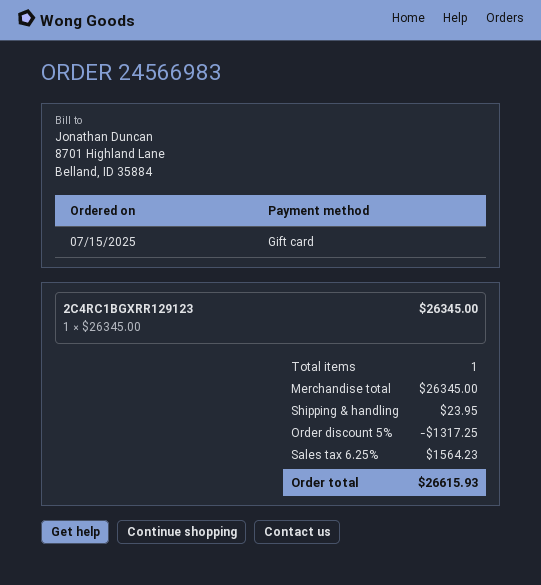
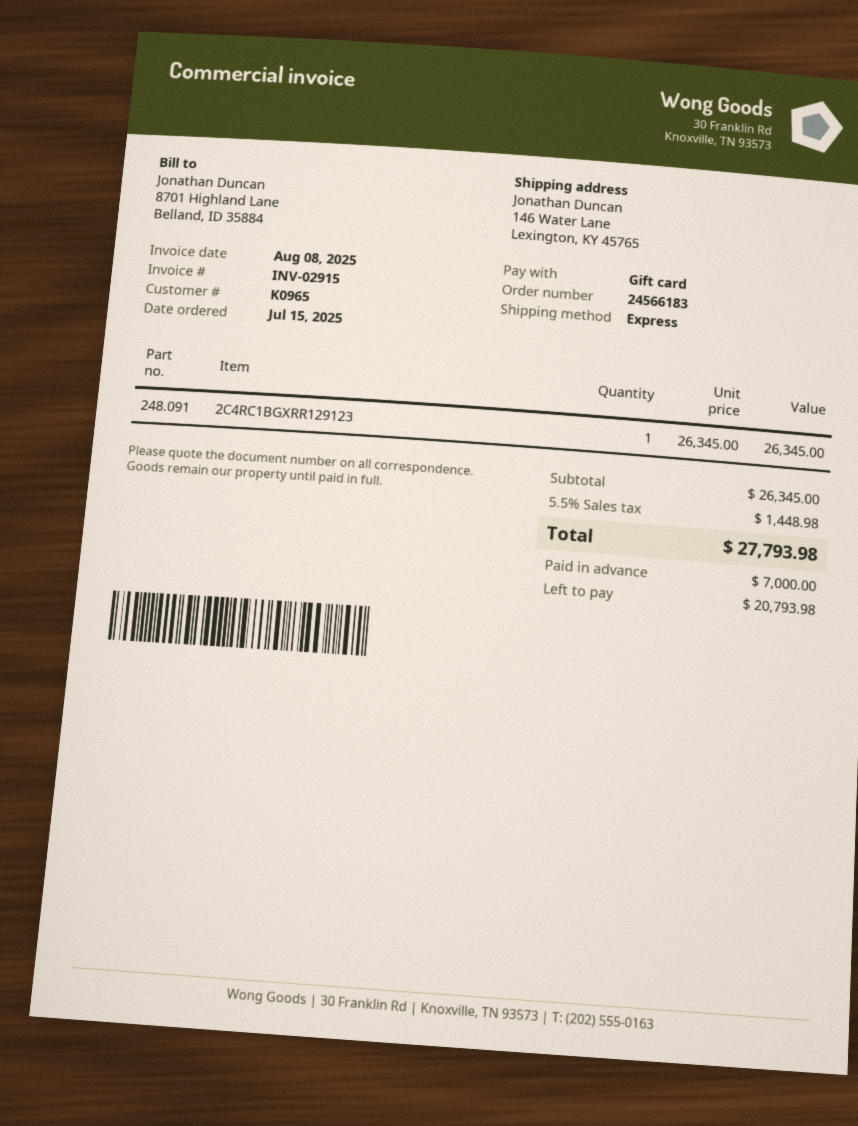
order number: 24566983 -> 24566183
discount: 5% = 1317.25 -> none
shipping: 23.95 -> none
tax: 6.25% = 1564.23 -> 5.5% = 1448.98
total: 26615.93 -> 27793.98

